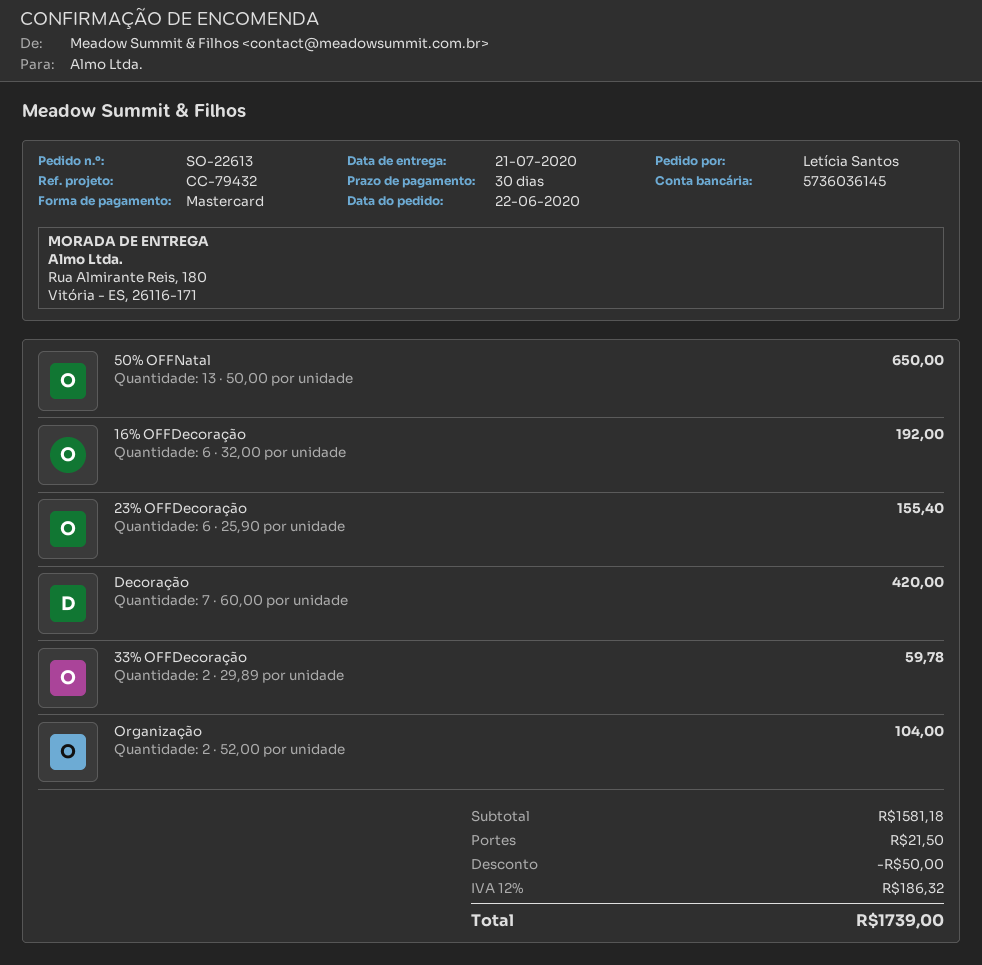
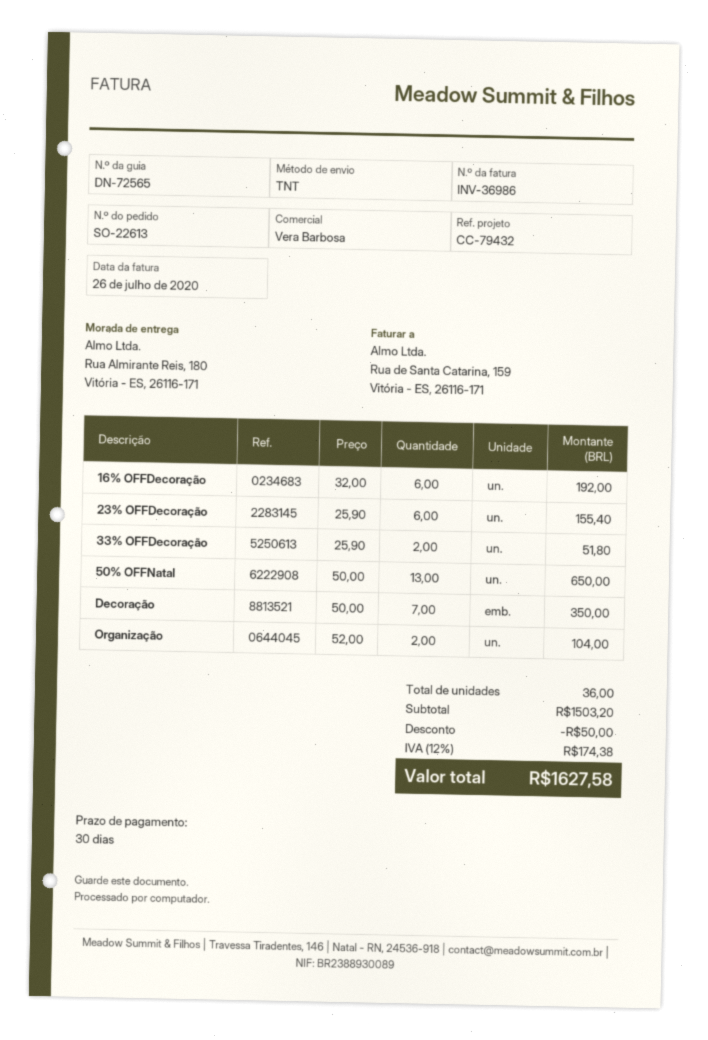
Decoração: 7 x 60.00 = 420.00 -> 7 x 50.00 = 350.00
33% OFFDecoração: 2 x 29.89 = 59.78 -> 2 x 25.90 = 51.80
subtotal: 1581.18 -> 1503.20
shipping: 21.50 -> none
tax: 12% = 186.32 -> 12% = 174.38
total: 1739.00 -> 1627.58

